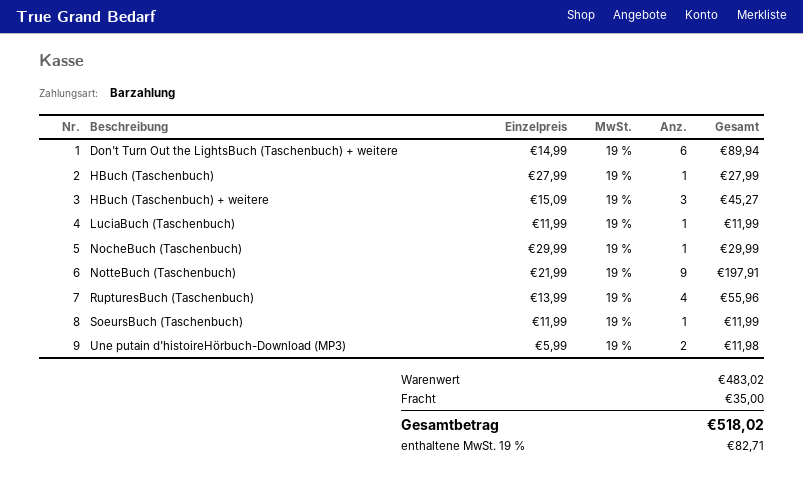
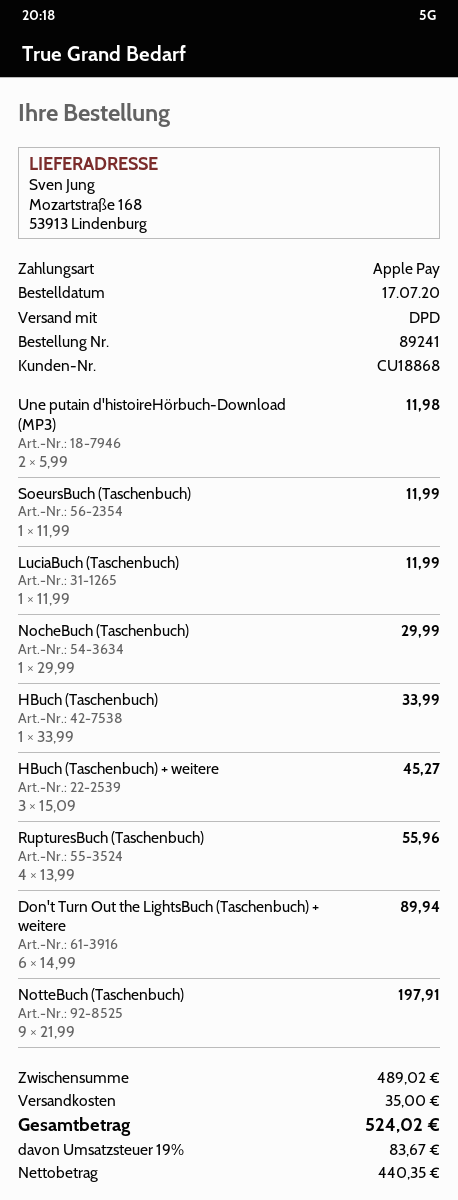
payment method: cash -> Apple Pay
HBuch (Taschenbuch): 1 x 27.99 = 27.99 -> 1 x 33.99 = 33.99
subtotal: 483.02 -> 489.02
tax: 19% = 82.71 -> 19% = 83.67
total: 518.02 -> 524.02

